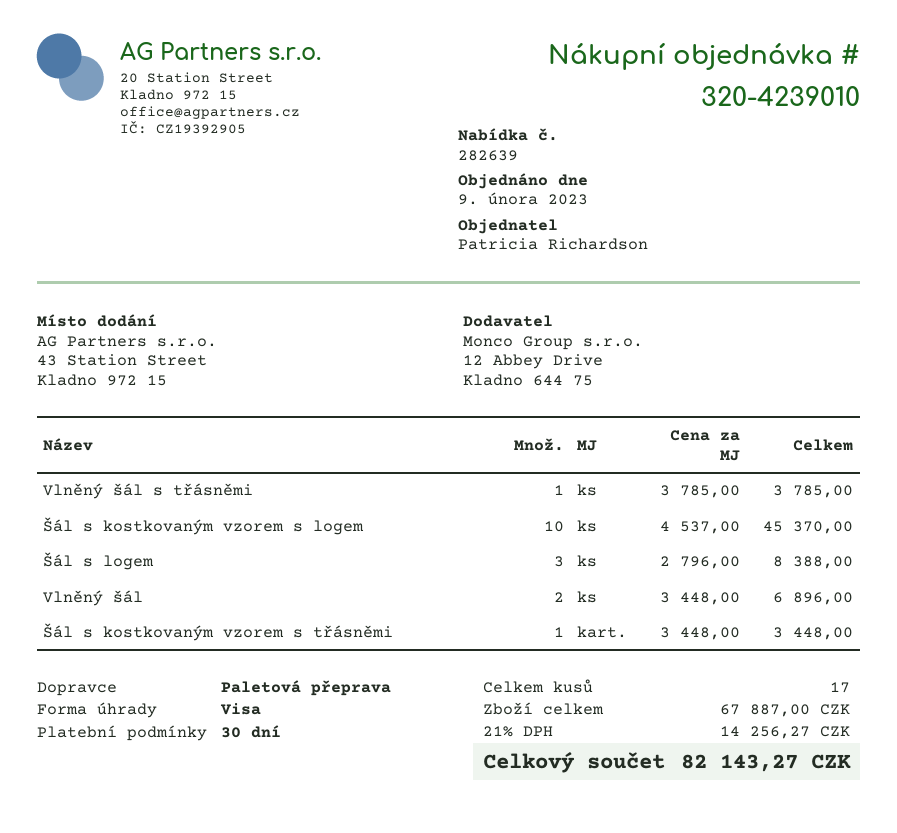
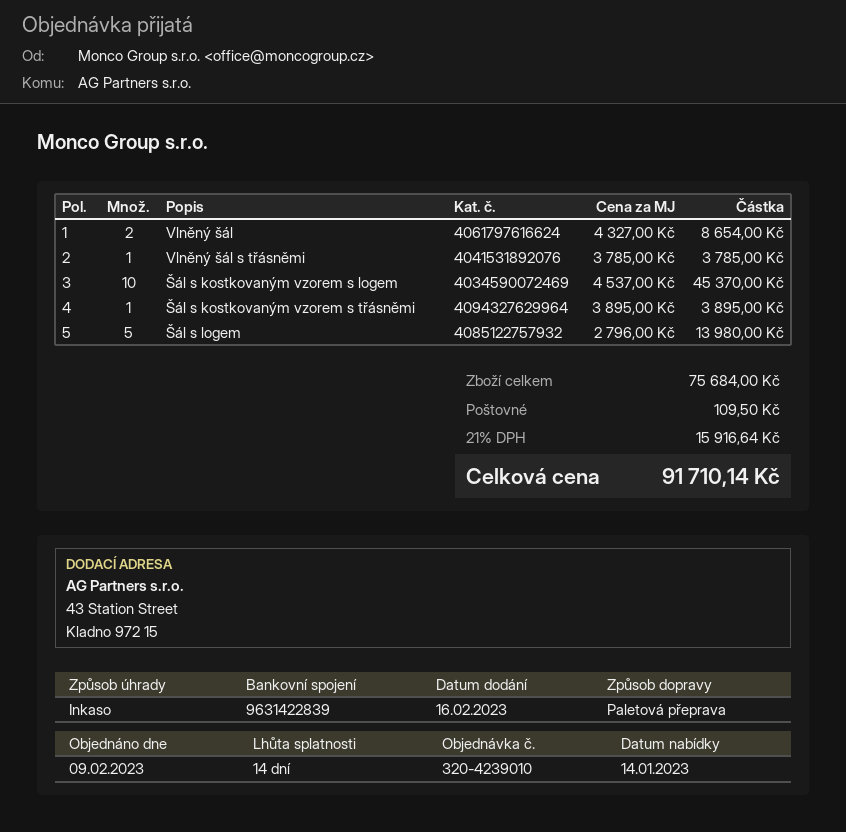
payment terms: 30 days -> 14 days
payment method: Visa -> direct debit
Šál s logem: 3 x 2796.00 = 8388.00 -> 5 x 2796.00 = 13980.00
Vlněný šál: 2 x 3448.00 = 6896.00 -> 2 x 4327.00 = 8654.00
Šál s kostkovaným vzorem s třásněmi: 1 x 3448.00 = 3448.00 -> 1 x 3895.00 = 3895.00
subtotal: 67887.00 -> 75684.00
shipping: none -> 109.50
tax: 21% = 14256.27 -> 21% = 15916.64
total: 82143.27 -> 91710.14

